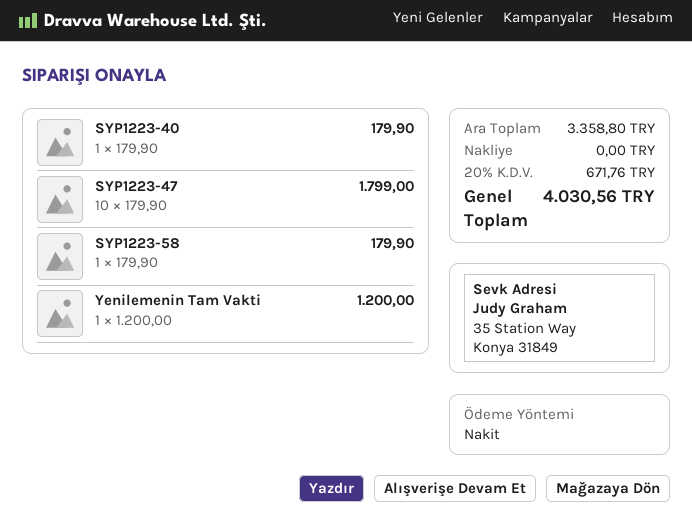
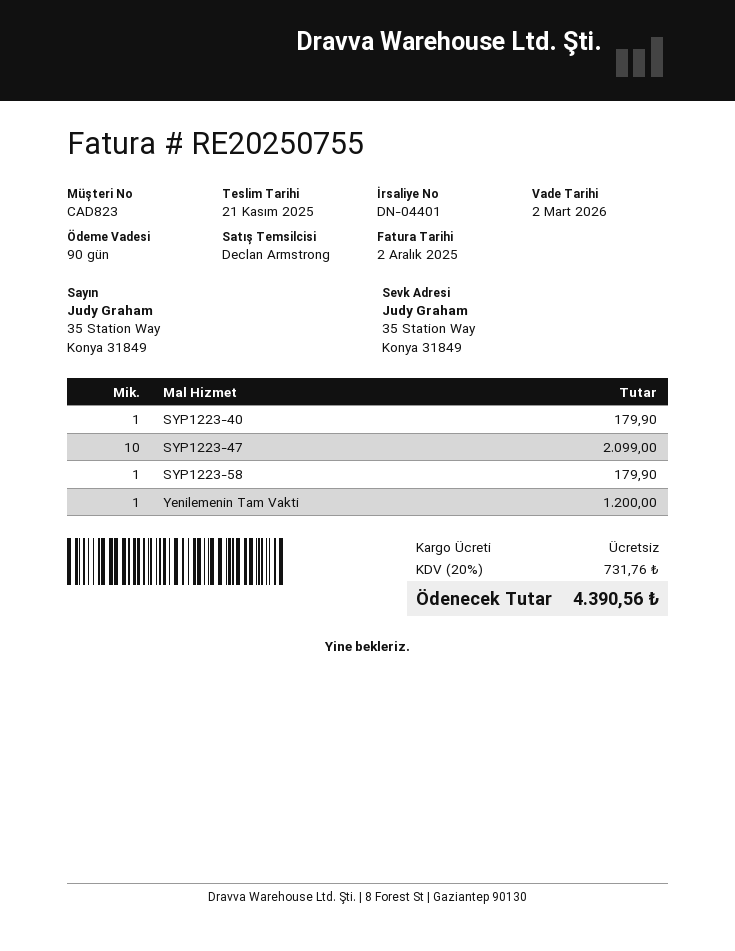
SYP1223-47: 10 for 1799.00 -> 10 for 2099.00
tax: 20% = 671.76 -> 20% = 731.76
total: 4030.56 -> 4390.56

